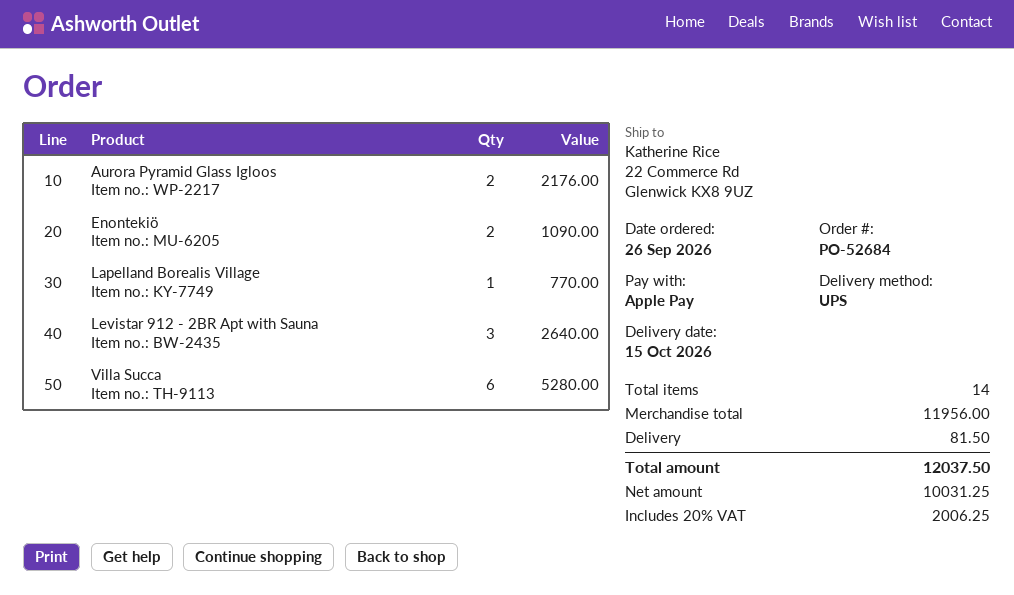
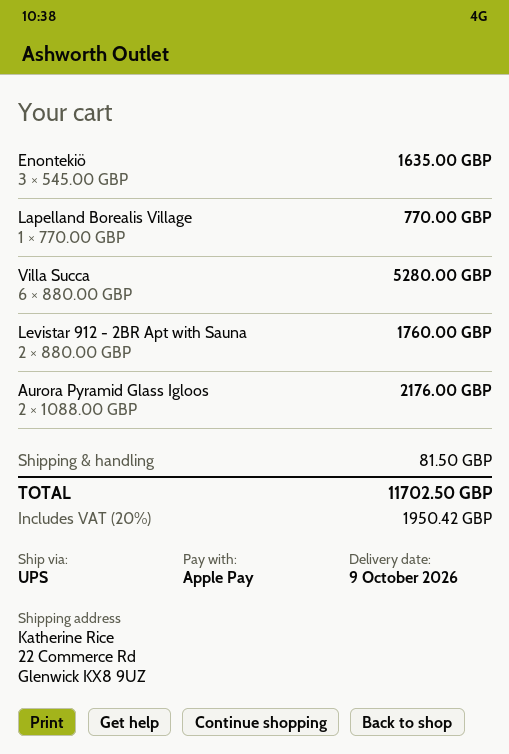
delivery date: 2026-10-15 -> 2026-10-09
Enontekiö: 2 for 1090.00 -> 3 for 1635.00
Levistar 912 - 2BR Apt with Sauna: 3 for 2640.00 -> 2 for 1760.00
tax: 20% = 2006.25 -> 20% = 1950.42
total: 12037.50 -> 11702.50

